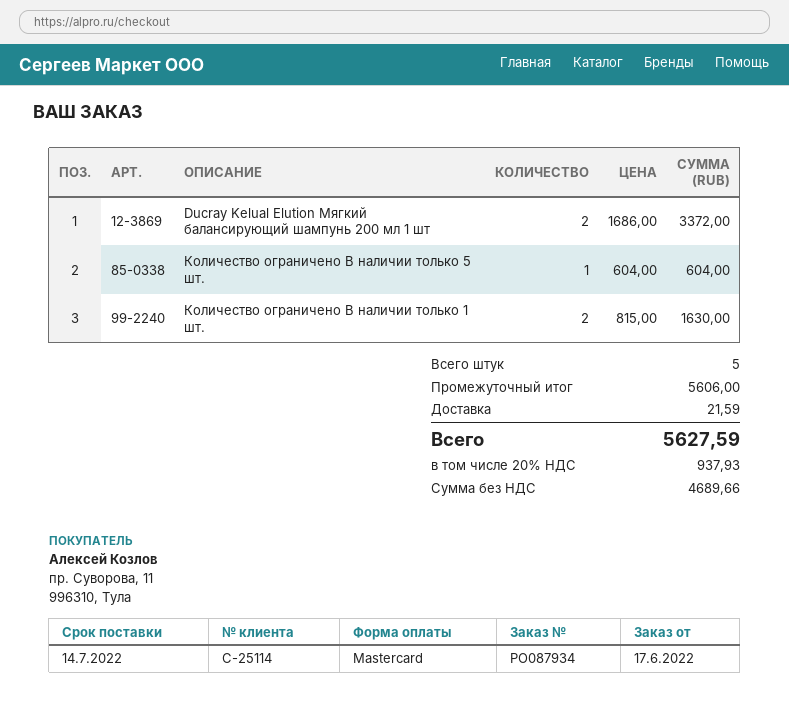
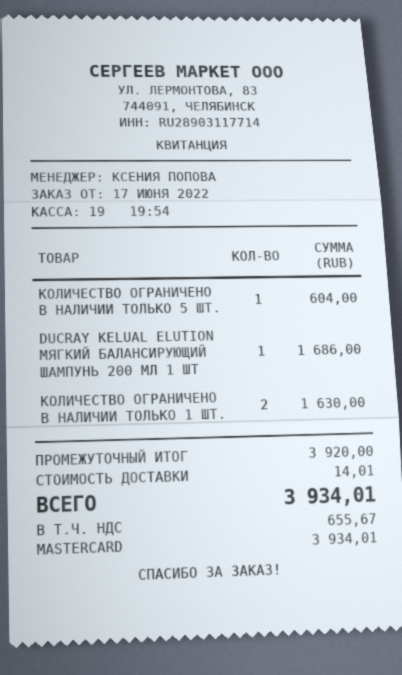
Ducray Kelual Elution Мягкий балансирующий шампунь 200 мл 1 шт: 2 for 3372.00 -> 1 for 1686.00
subtotal: 5606.00 -> 3920.00
shipping: 21.59 -> 14.01
tax: 937.93 -> 655.67
total: 5627.59 -> 3934.01

